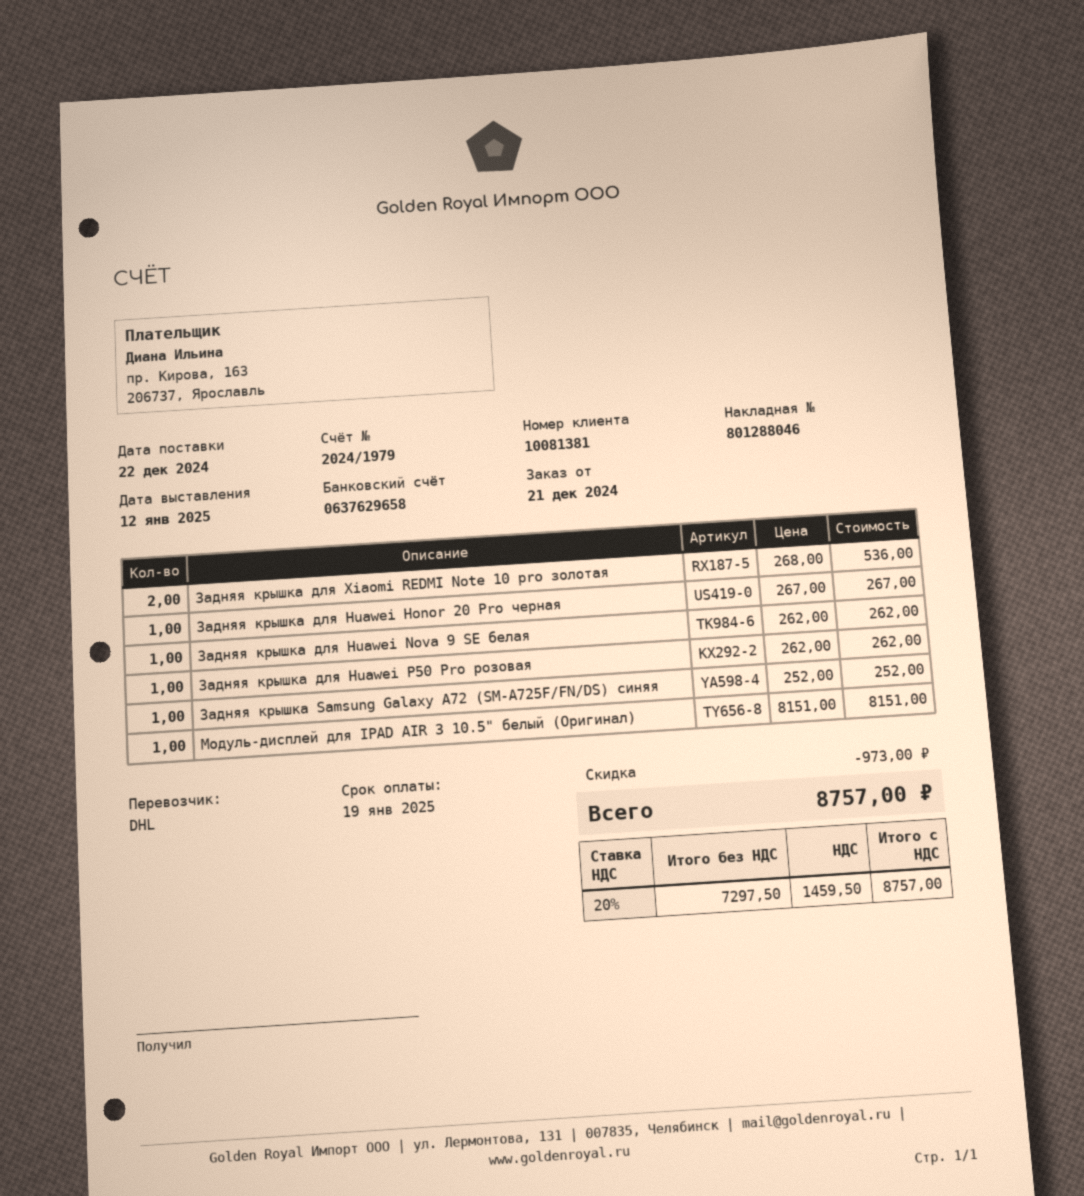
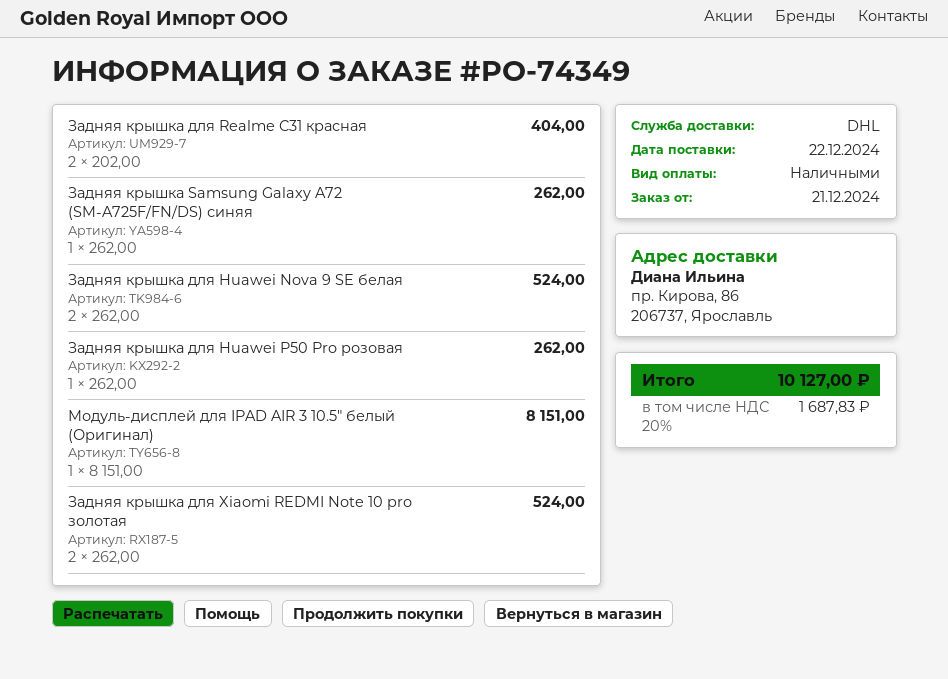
Задняя крышка для Xiaomi REDMI Note 10 pro золотая: 2 x 268.00 = 536.00 -> 2 x 262.00 = 524.00
Задняя крышка для Huawei Honor 20 Pro черная: 1 x 267.00 = 267.00 -> none
Задняя крышка для Huawei Nova 9 SE белая: 1 x 262.00 = 262.00 -> 2 x 262.00 = 524.00
Задняя крышка Samsung Galaxy A72 (SM-A725F/FN/DS) синяя: 1 x 252.00 = 252.00 -> 1 x 262.00 = 262.00
Задняя крышка для Realme C31 красная: none -> 2 x 202.00 = 404.00
discount: 973.00 -> none
tax: 20% = 1459.50 -> 20% = 1687.83
total: 8757.00 -> 10127.00

